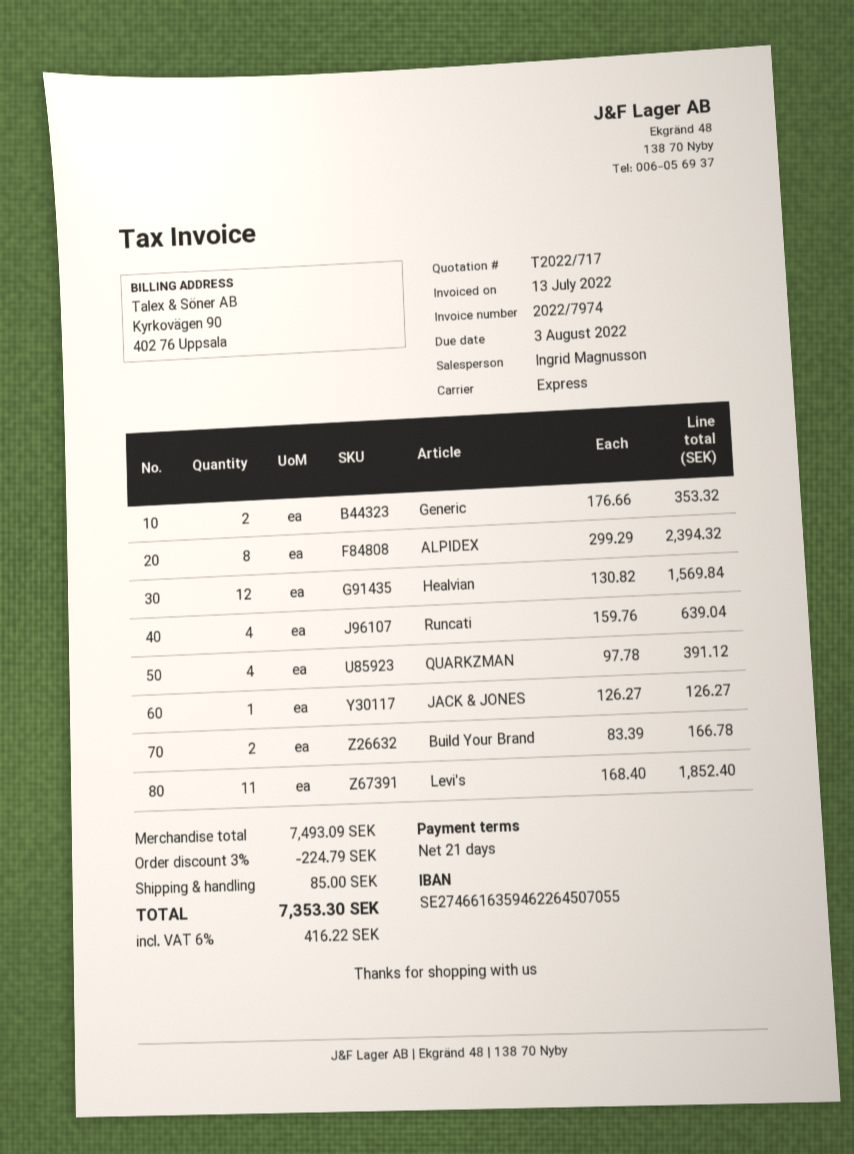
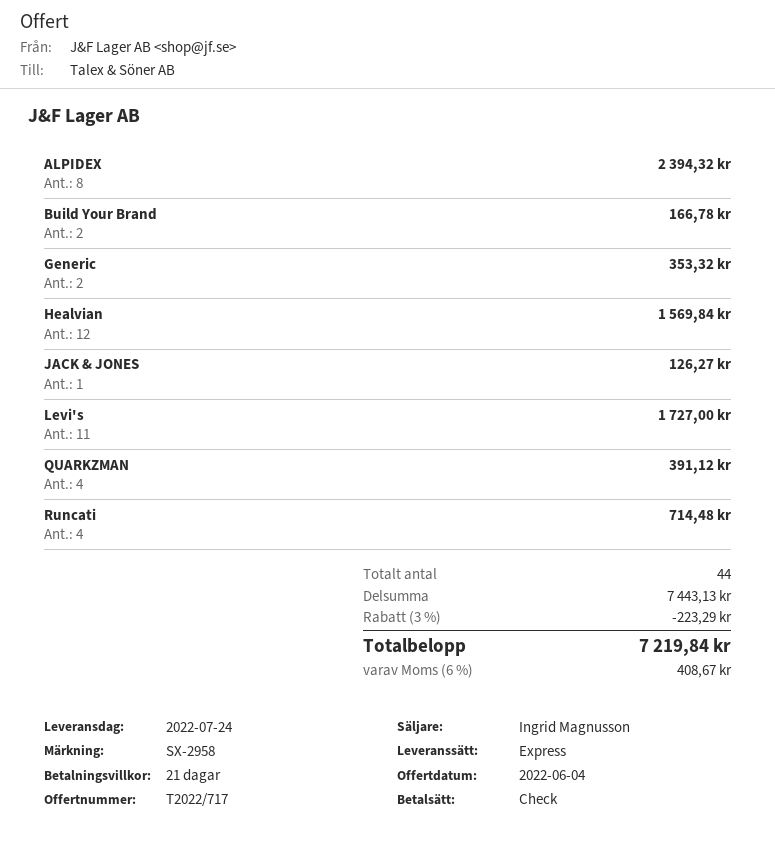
Runcati: 4 for 639.04 -> 4 for 714.48
Levi's: 11 for 1852.40 -> 11 for 1727.00
subtotal: 7493.09 -> 7443.13
discount: 3% = 224.79 -> 3% = 223.29
shipping: 85.00 -> none
tax: 6% = 416.22 -> 6% = 408.67
total: 7353.30 -> 7219.84

